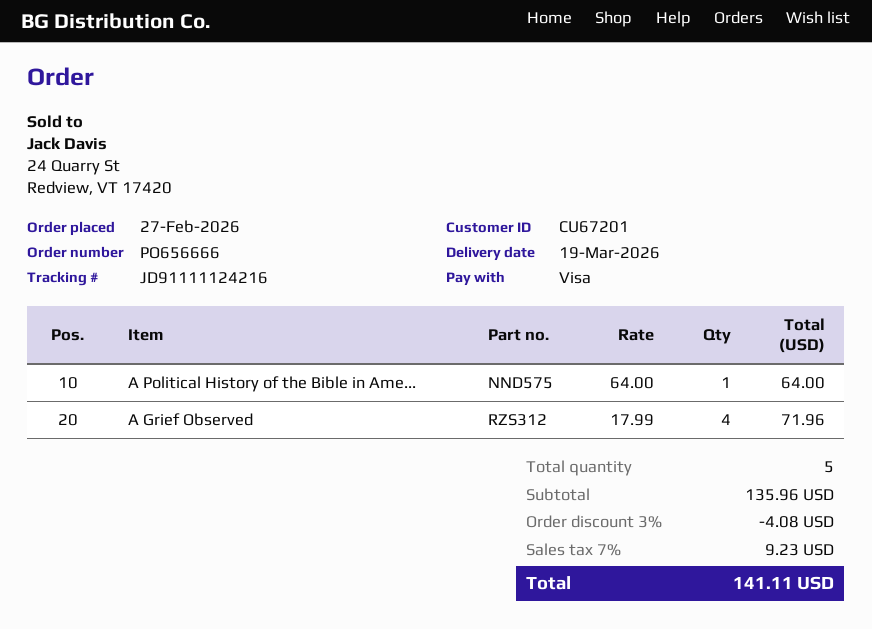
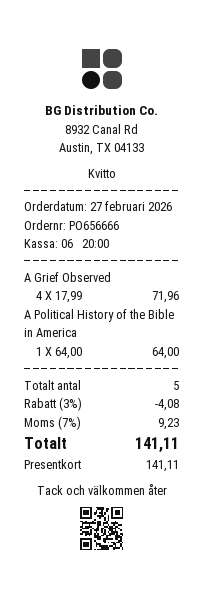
payment method: Visa -> gift card

